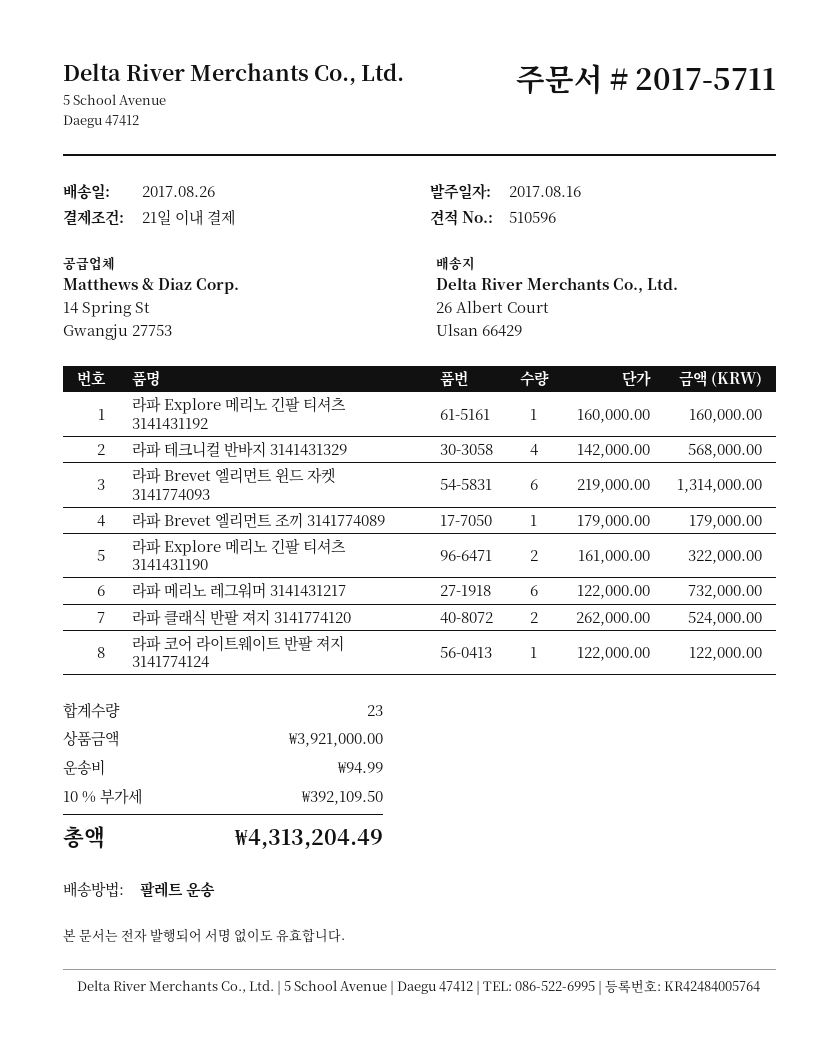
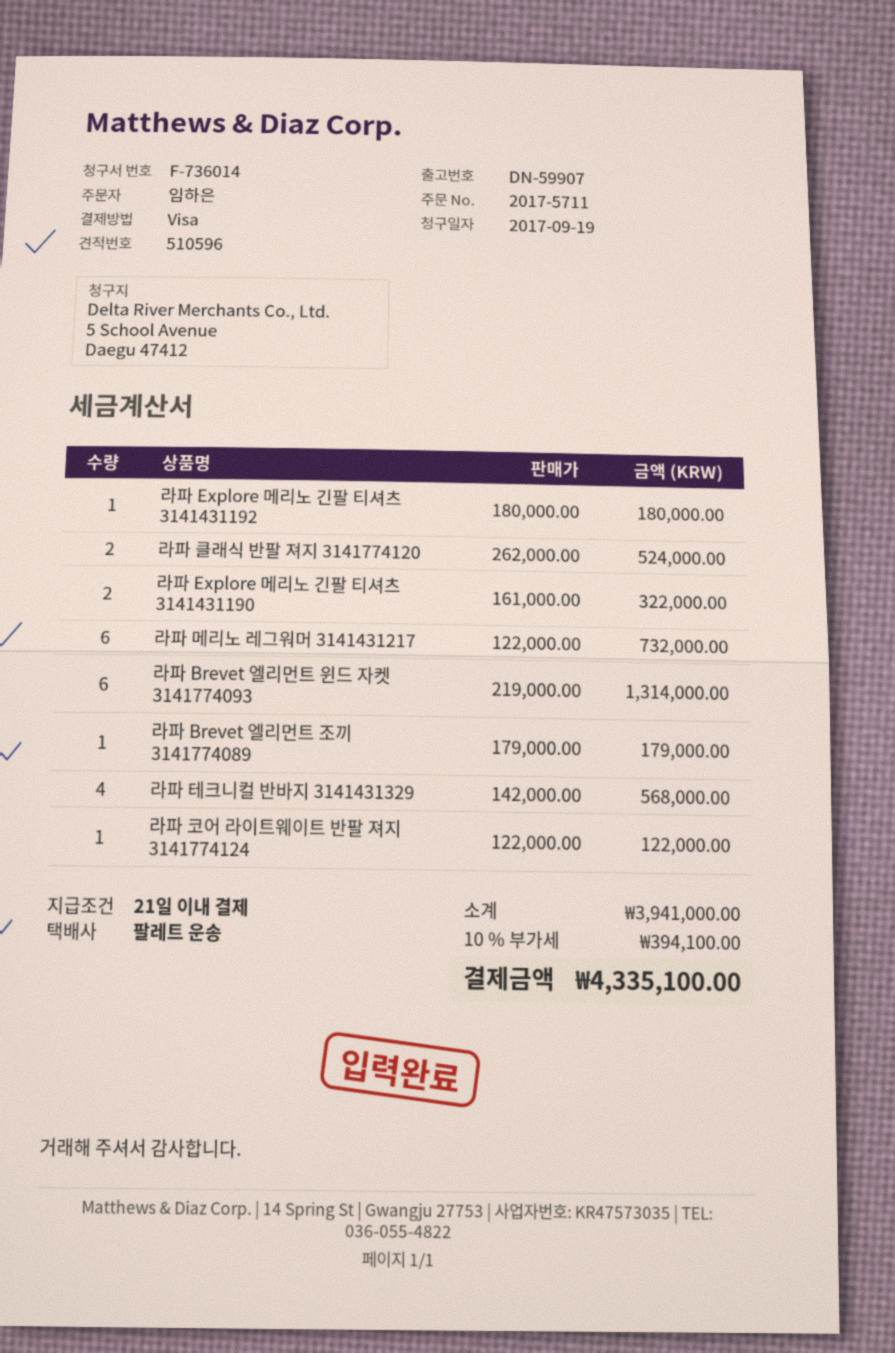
라파 Explore 메리노 긴팔 티셔츠 3141431192: 1 x 160000.00 = 160000.00 -> 1 x 180000.00 = 180000.00
subtotal: 3921000.00 -> 3941000.00
shipping: 94.99 -> none
tax: 10% = 392109.50 -> 10% = 394100.00
total: 4313204.49 -> 4335100.00

